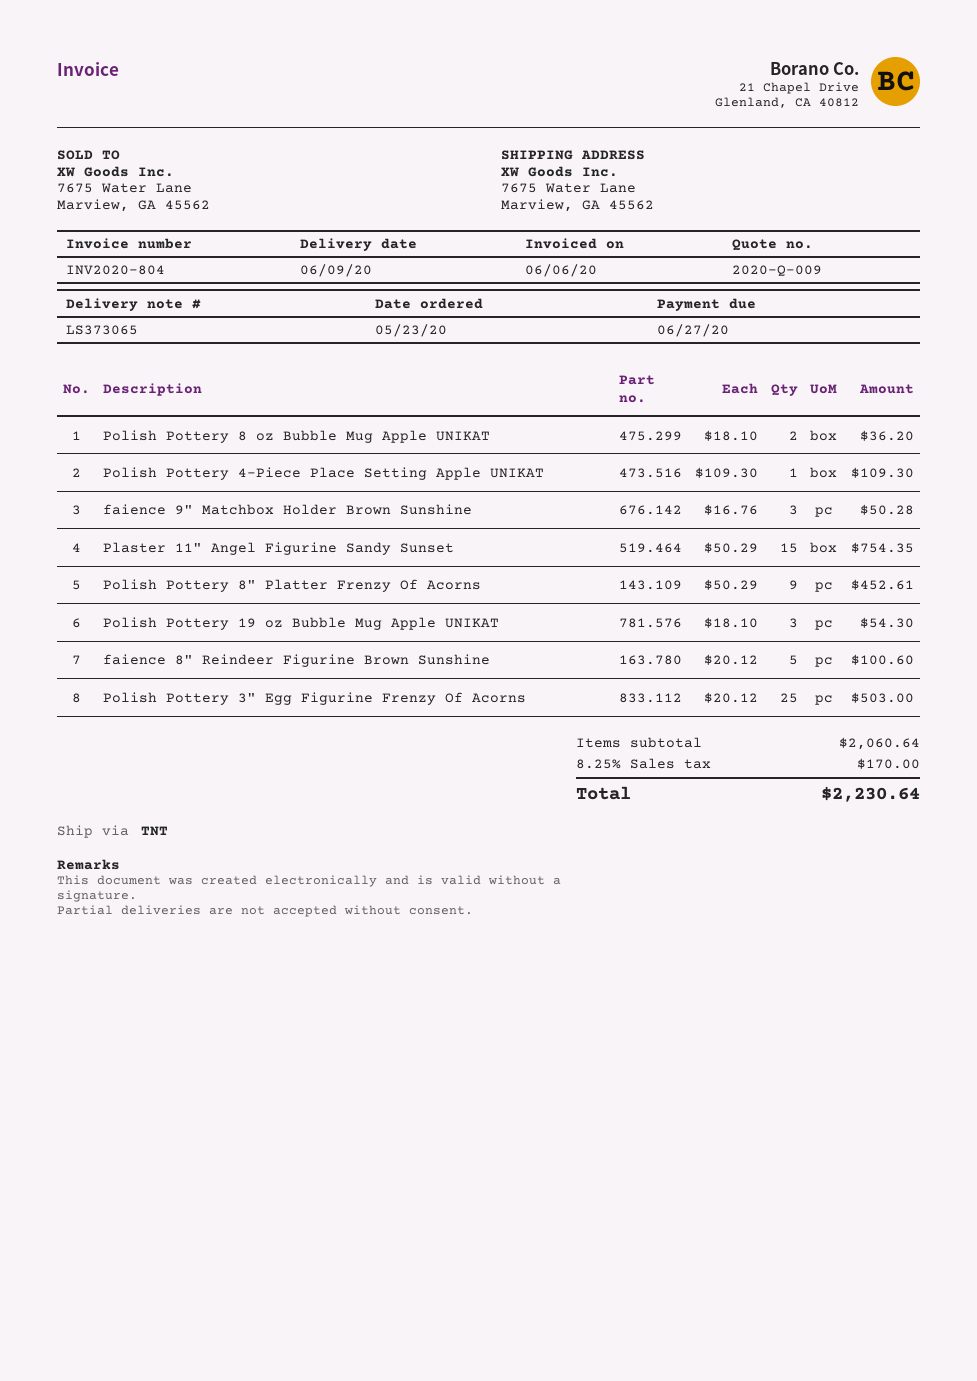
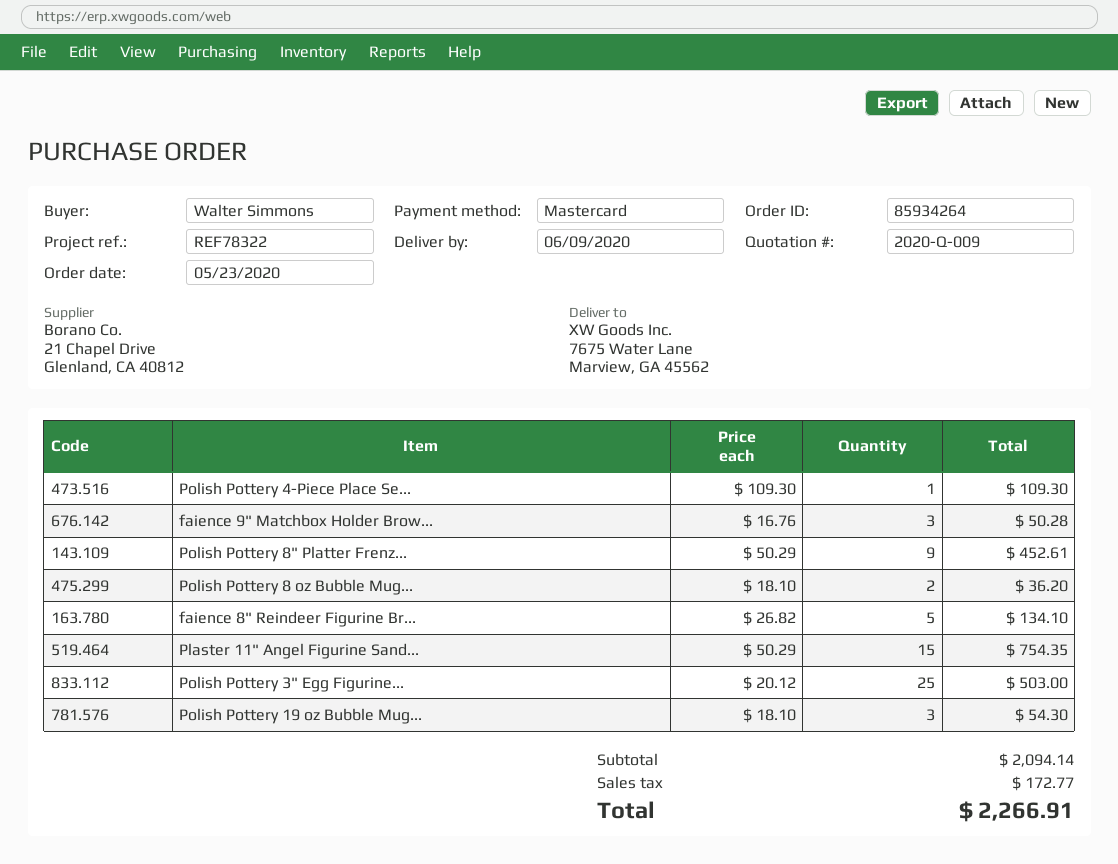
faience 8" Reindeer Figurine Brown Sunshine: 5 x 20.12 = 100.60 -> 5 x 26.82 = 134.10
subtotal: 2060.64 -> 2094.14
tax: 170.00 -> 172.77
total: 2230.64 -> 2266.91

